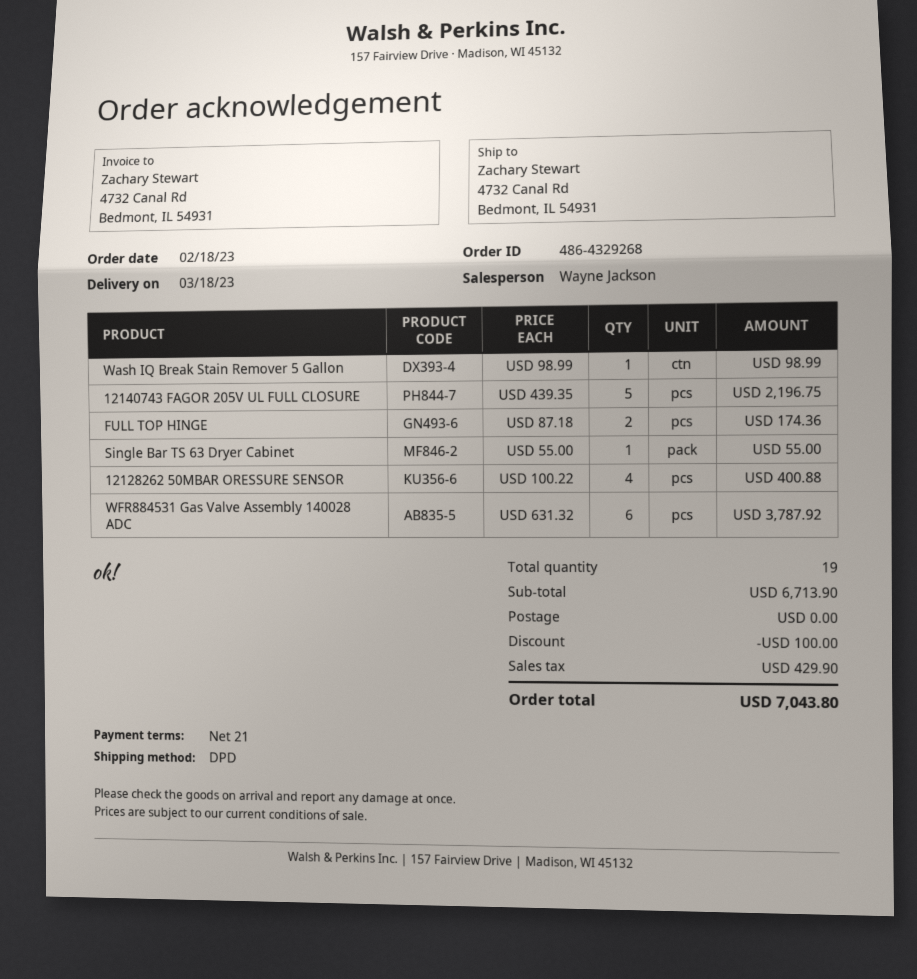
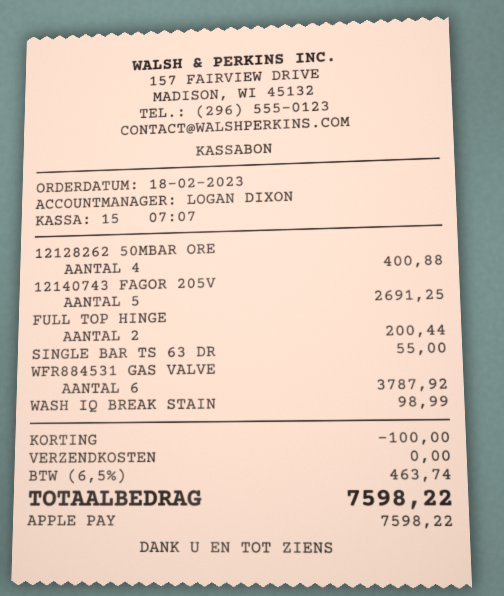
sales rep: Wayne Jackson -> LOGAN DIXON
12140743 FAGOR 205V UL FULL CLOSURE: 5 for 2196.75 -> 5 for 2691.25
FULL TOP HINGE: 2 for 174.36 -> 2 for 200.44
tax: 429.90 -> 463.74
total: 7043.80 -> 7598.22

